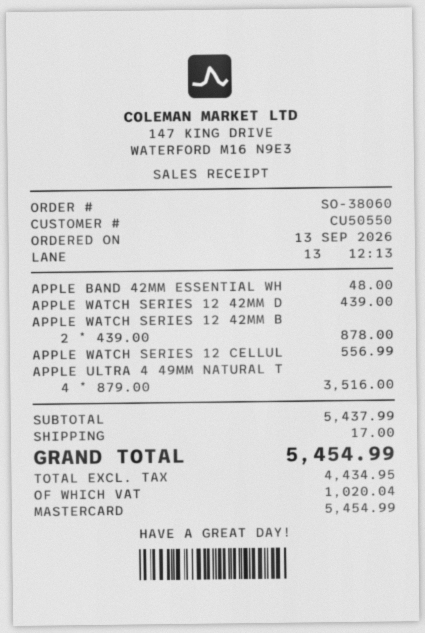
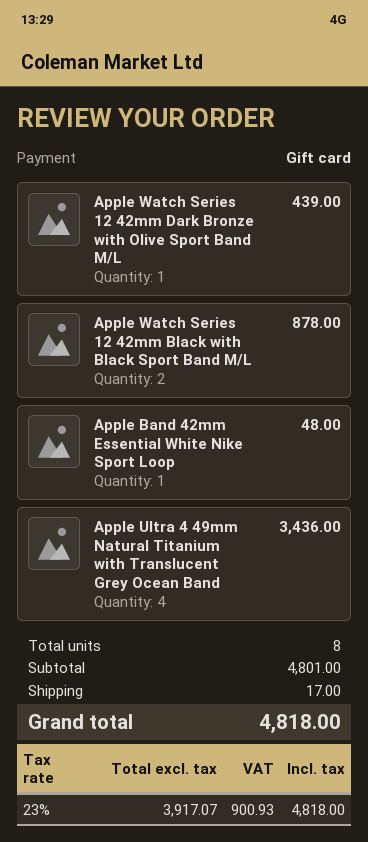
payment method: Mastercard -> gift card
APPLE WATCH SERIES 12 CELLUL: 1 for 556.99 -> none
APPLE ULTRA 4 49MM NATURAL T: 4 for 3516.00 -> 4 for 3436.00
subtotal: 5437.99 -> 4801.00
net: 4434.95 -> 3917.07
tax: 1020.04 -> 900.93
total: 5454.99 -> 4818.00

